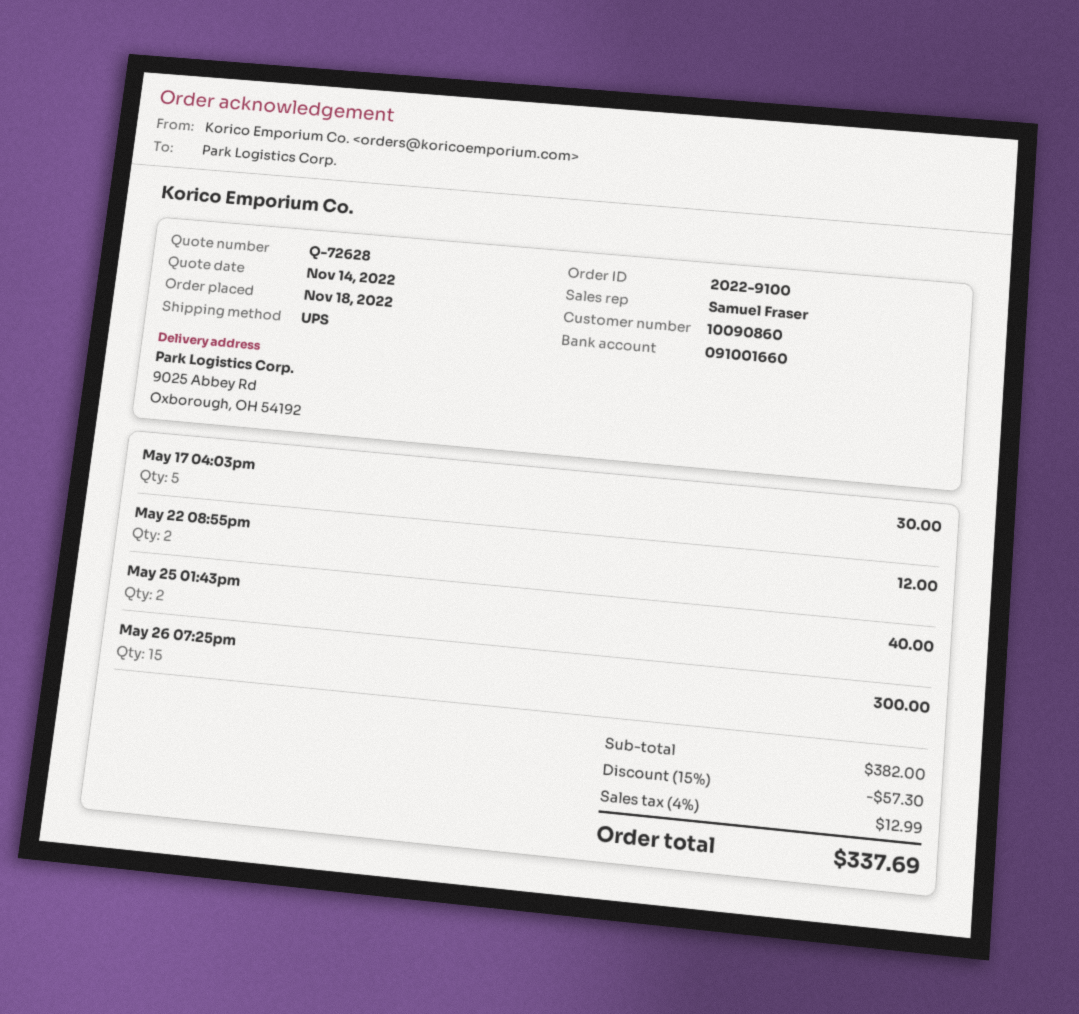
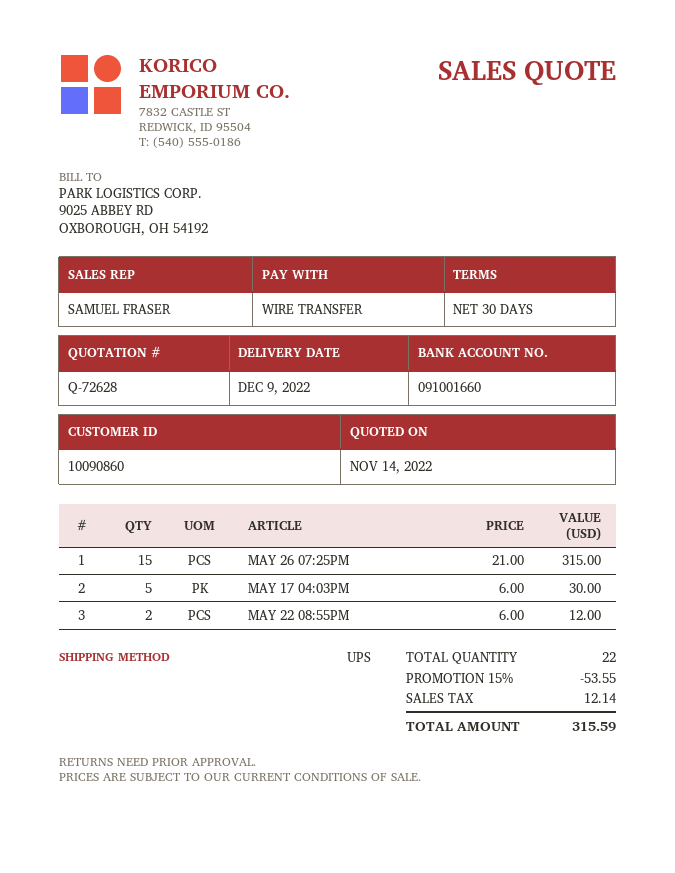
May 25 01:43pm: 2 for 40.00 -> none
May 26 07:25pm: 15 for 300.00 -> 15 for 315.00
discount: 15% = 57.30 -> 15% = 53.55
tax: 12.99 -> 12.14
total: 337.69 -> 315.59

